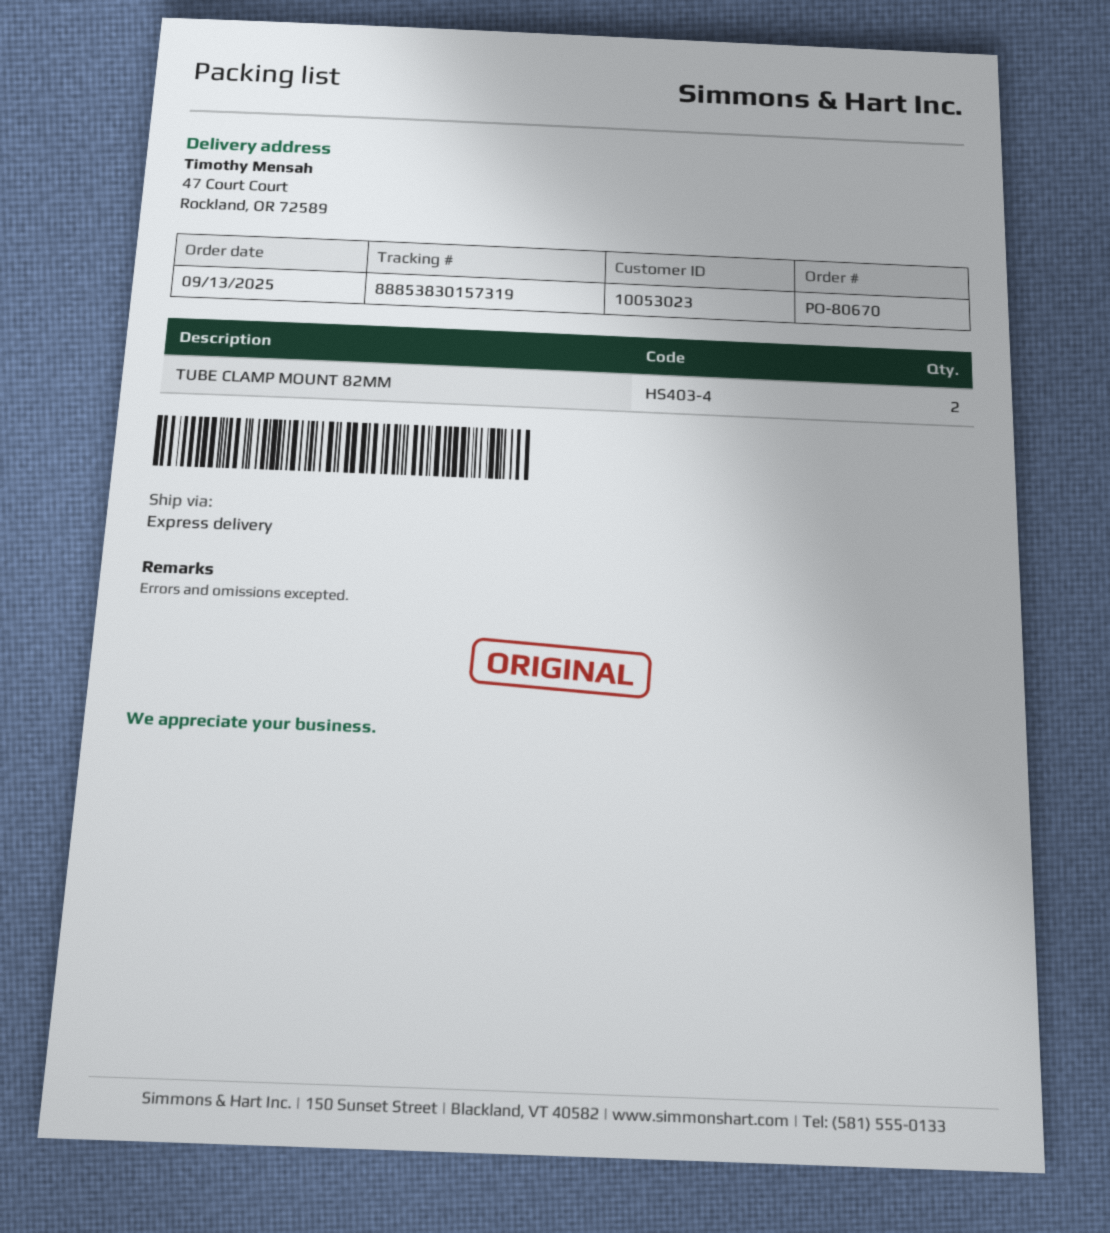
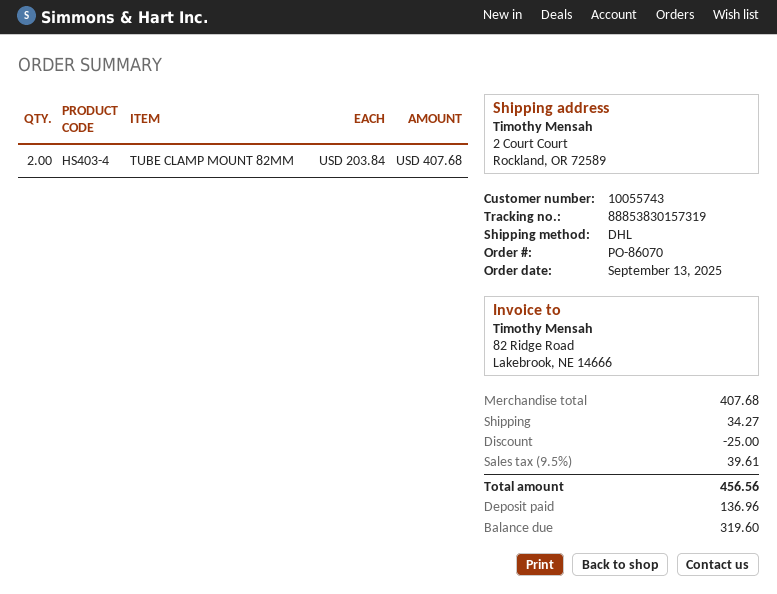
order number: PO-80670 -> PO-86070
customer number: 10053023 -> 10055743
shipping method: express -> DHL
ship to: 47 Court Court, Rockland, OR 72589 -> 2 Court Court, Rockland, OR 72589

